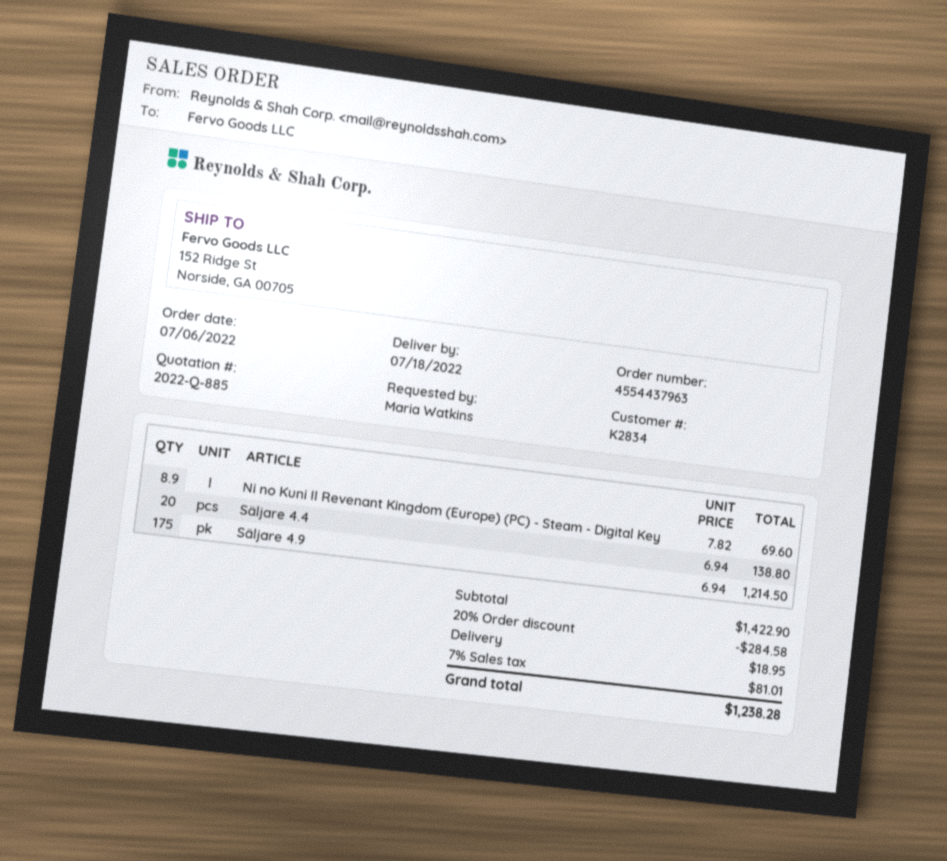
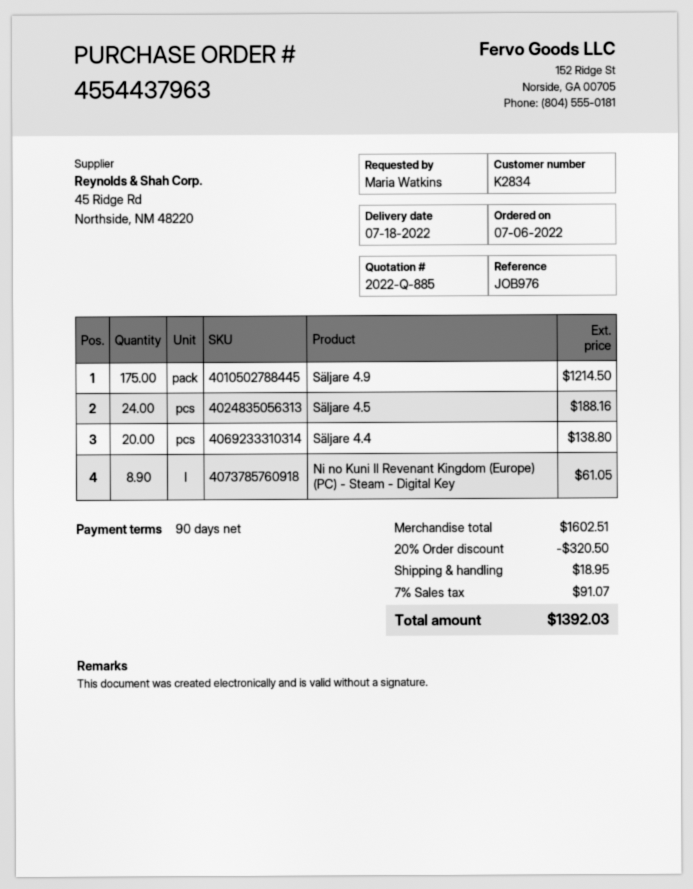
Ni no Kuni II Revenant Kingdom (Europe) (PC) - Steam - Digital Key: 8.9 for 69.60 -> 8.9 for 61.05
Säljare 4.5: none -> 24 for 188.16
subtotal: 1422.90 -> 1602.51
discount: 20% = 284.58 -> 20% = 320.50
tax: 7% = 81.01 -> 7% = 91.07
total: 1238.28 -> 1392.03

